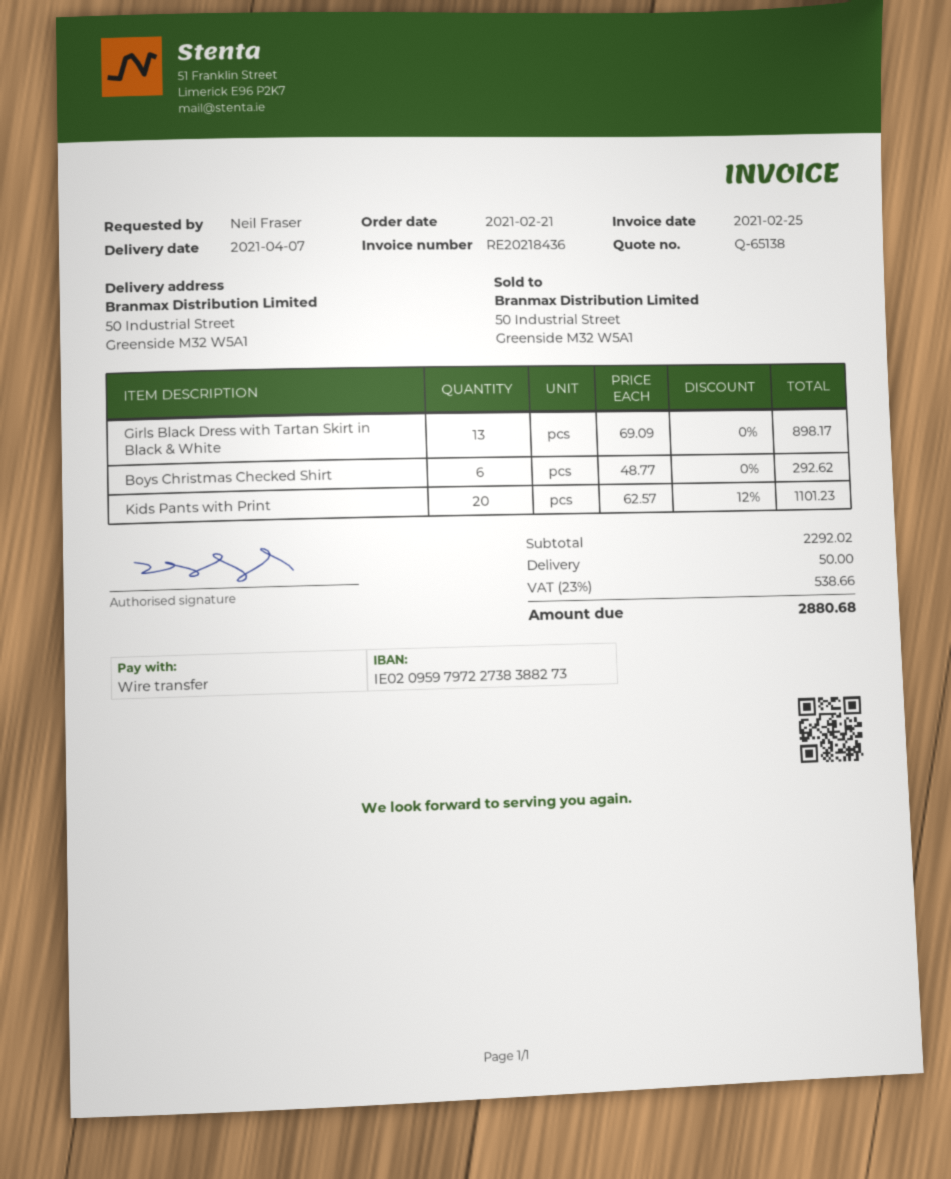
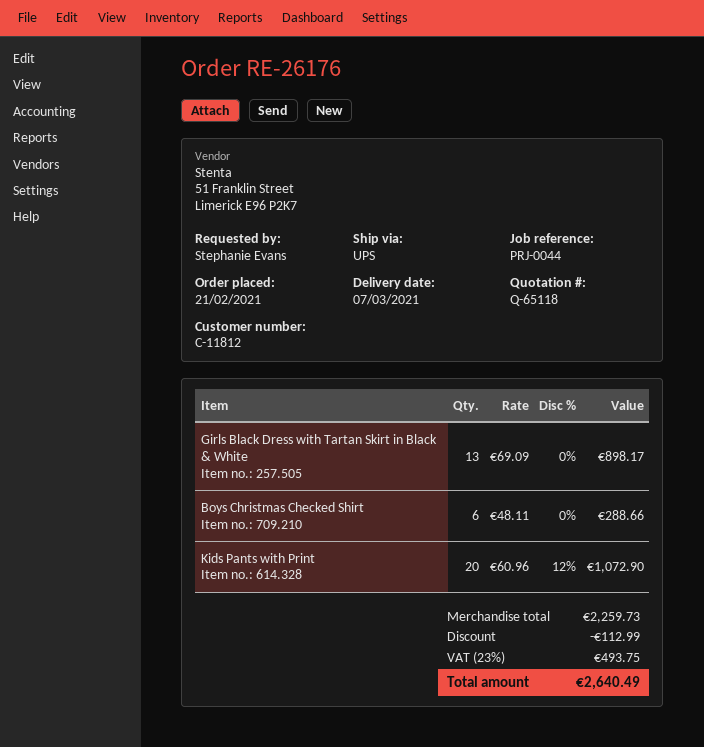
quote number: Q-65138 -> Q-65118
delivery date: 2021-04-07 -> 2021-03-07
ordered by: Neil Fraser -> Stephanie Evans
Boys Christmas Checked Shirt: 6 x 48.77 = 292.62 -> 6 x 48.11 = 288.66
Kids Pants with Print: 20 x 62.57 - 12% = 1101.23 -> 20 x 60.96 - 12% = 1072.90
subtotal: 2292.02 -> 2259.73
discount: none -> 112.99
shipping: 50.00 -> none
tax: 23% = 538.66 -> 23% = 493.75
total: 2880.68 -> 2640.49

